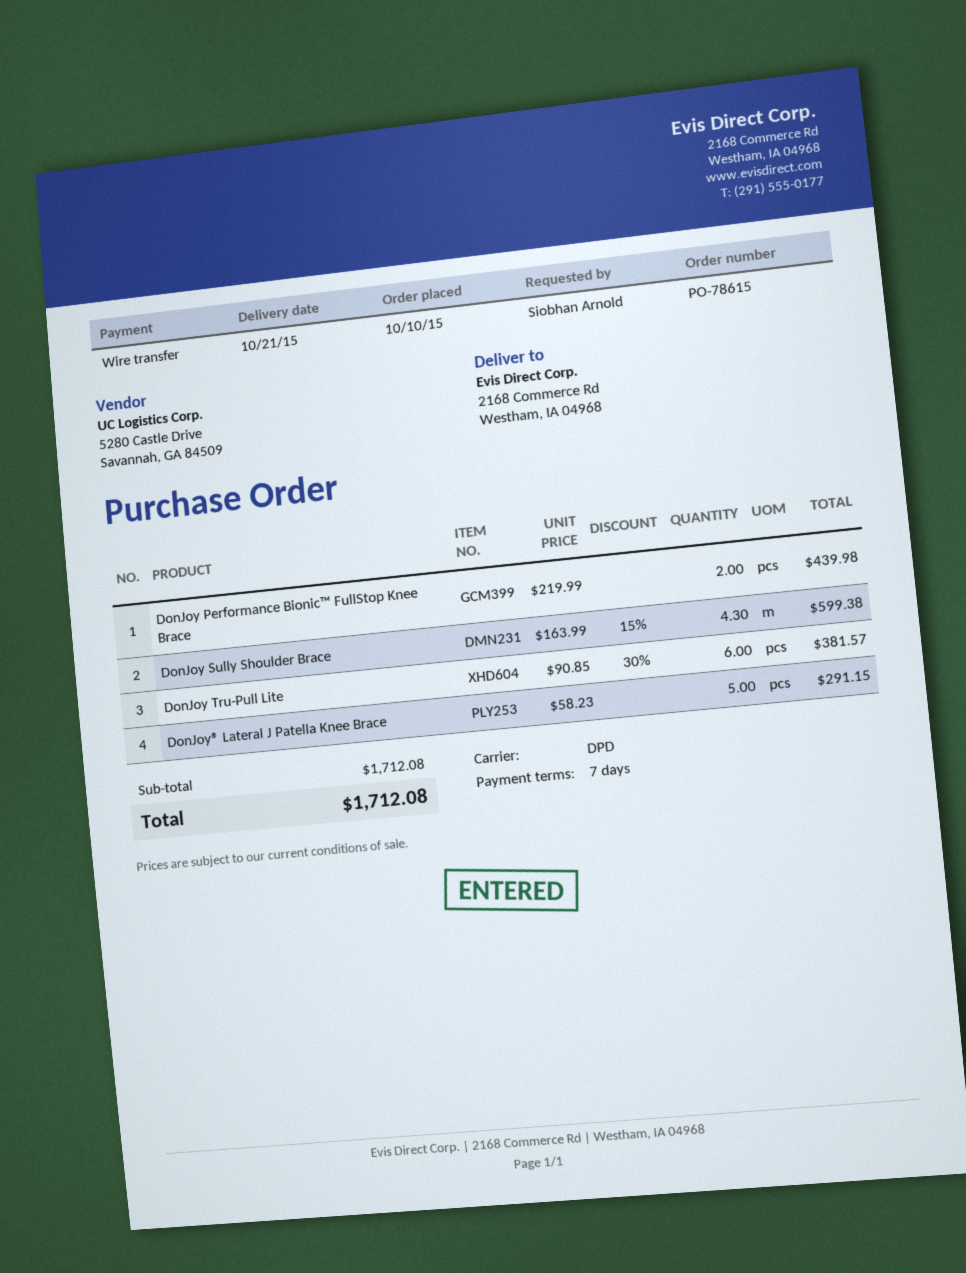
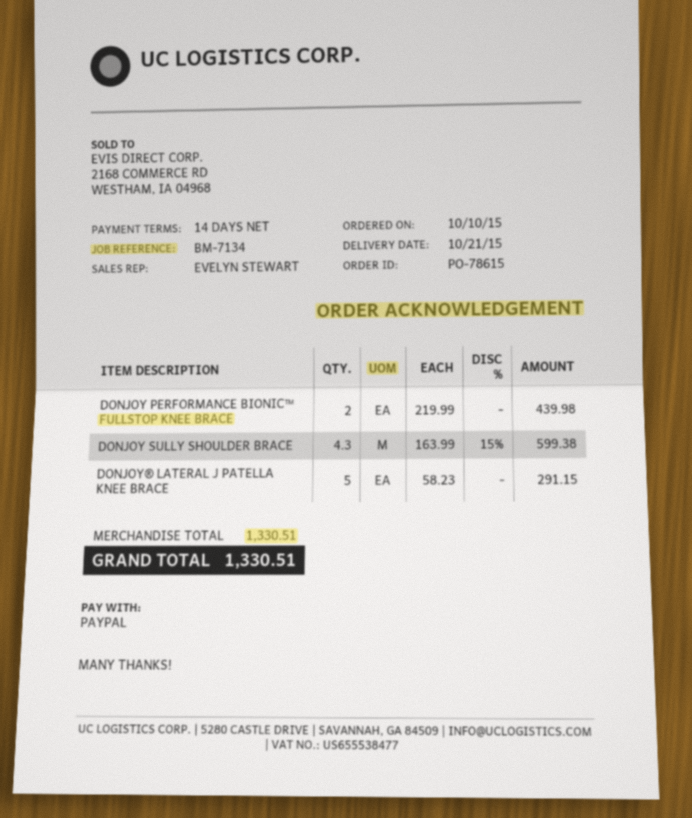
payment terms: 7 days -> 14 days
payment method: bank transfer -> PayPal
DonJoy Tru-Pull Lite: 6 x 90.85 - 30% = 381.57 -> none
subtotal: 1712.08 -> 1330.51
total: 1712.08 -> 1330.51

